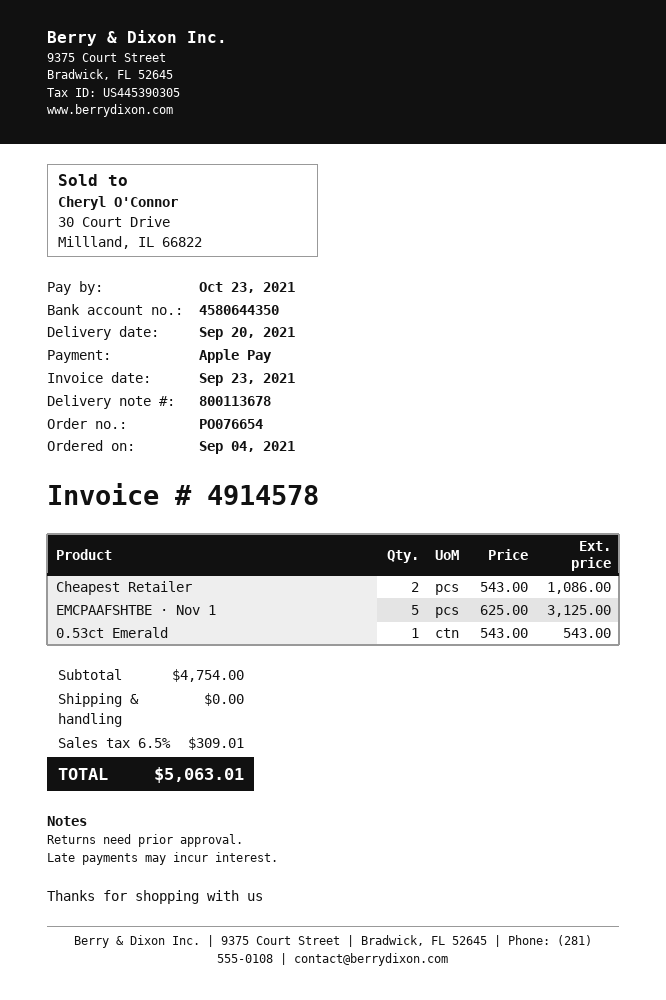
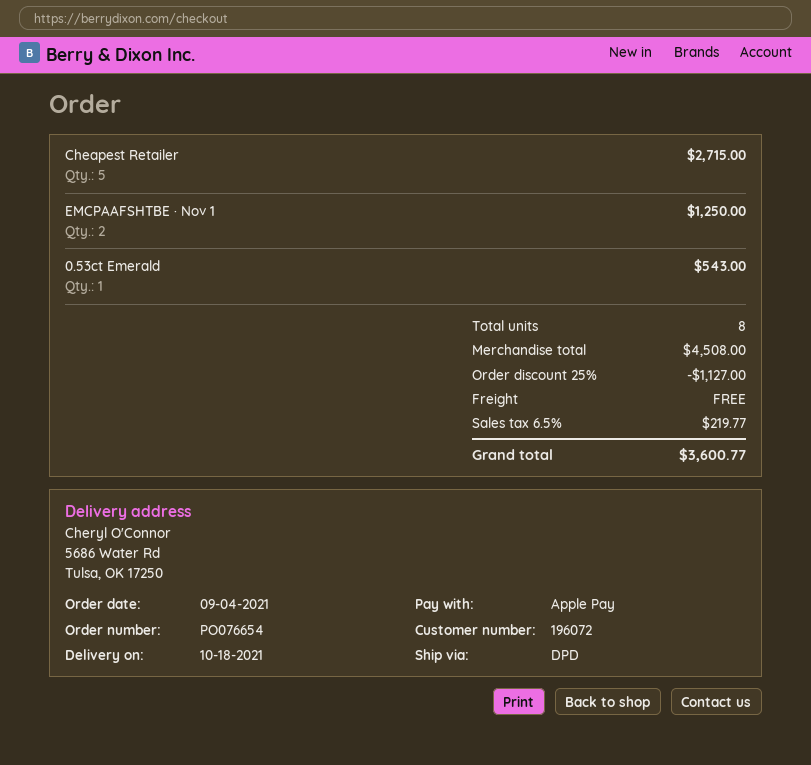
delivery date: 2021-09-20 -> 2021-10-18
Cheapest Retailer: 2 for 1086.00 -> 5 for 2715.00
EMCPAAFSHTBE · Nov 1: 5 for 3125.00 -> 2 for 1250.00
subtotal: 4754.00 -> 4508.00
discount: none -> 25% = 1127.00
tax: 6.5% = 309.01 -> 6.5% = 219.77
total: 5063.01 -> 3600.77

